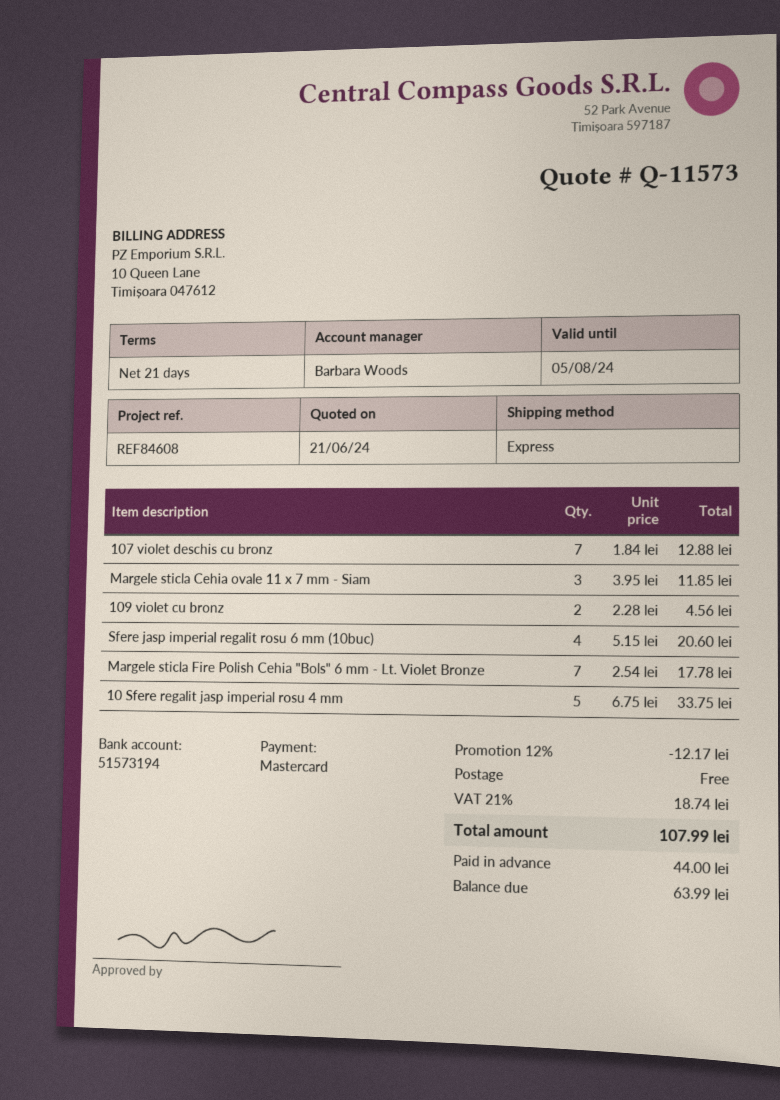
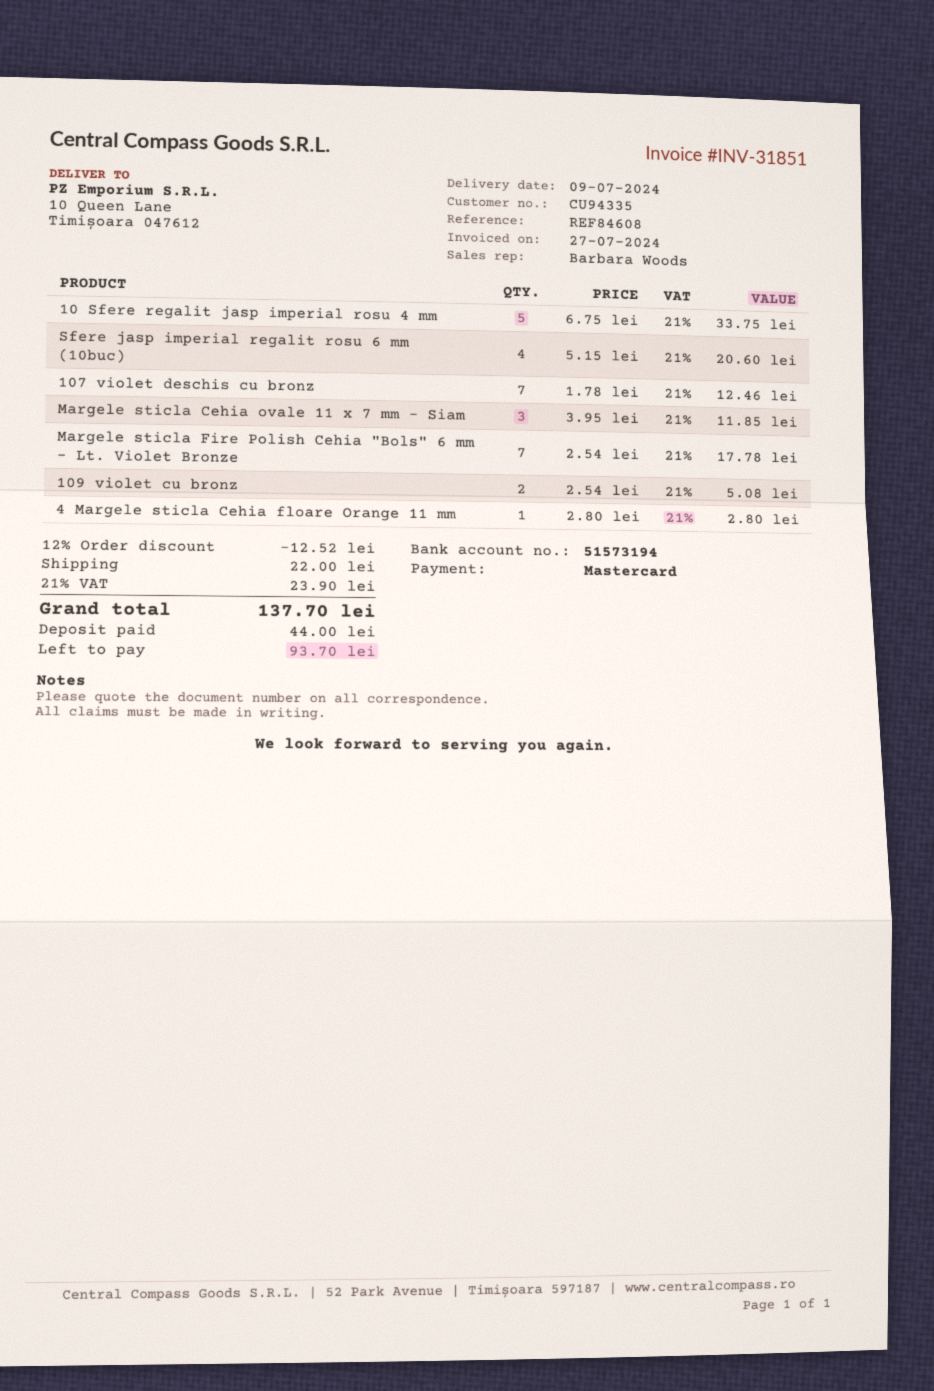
107 violet deschis cu bronz: 7 x 1.84 = 12.88 -> 7 x 1.78 = 12.46
109 violet cu bronz: 2 x 2.28 = 4.56 -> 2 x 2.54 = 5.08
4 Margele sticla Cehia floare Orange 11 mm: none -> 1 x 2.80 = 2.80
discount: 12% = 12.17 -> 12% = 12.52
shipping: 0.00 -> 22.00
tax: 21% = 18.74 -> 21% = 23.90
total: 107.99 -> 137.70
balance: 63.99 -> 93.70

